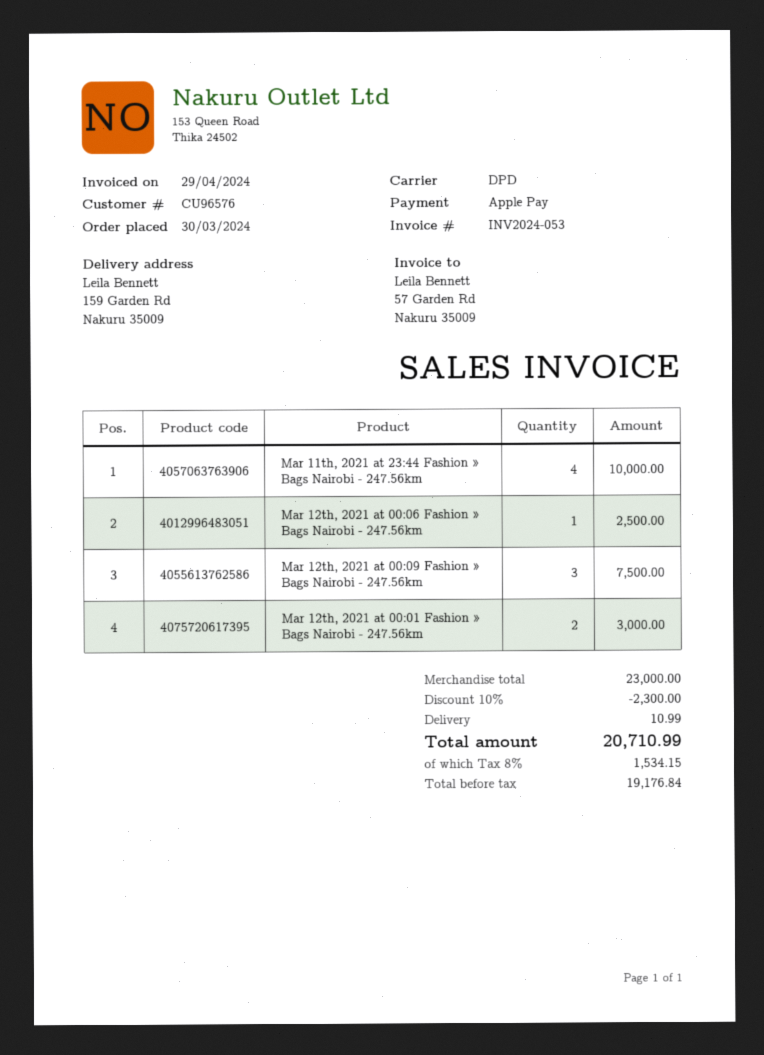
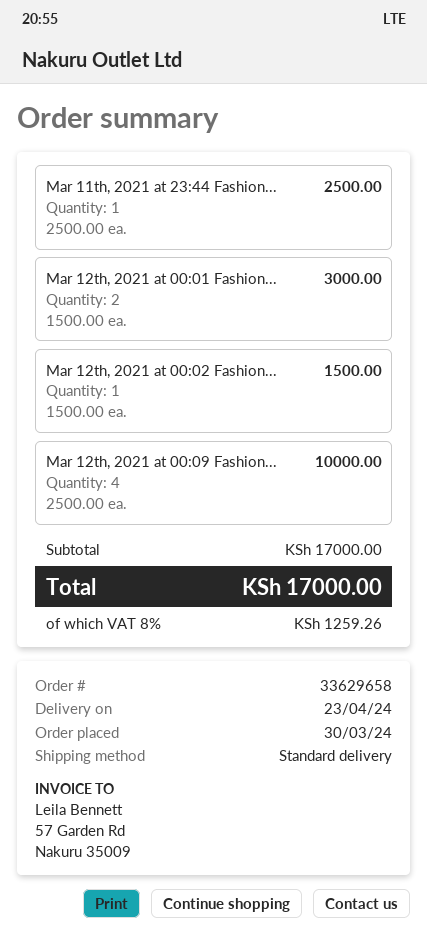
shipping method: DPD -> standard
Mar 11th, 2021 at 23:44 Fashion » Bags Nairobi - 247.56km: 4 for 10000.00 -> 1 for 2500.00
Mar 12th, 2021 at 00:06 Fashion » Bags Nairobi - 247.56km: 1 for 2500.00 -> none
Mar 12th, 2021 at 00:09 Fashion » Bags Nairobi - 247.56km: 3 for 7500.00 -> 4 for 10000.00
Mar 12th, 2021 at 00:02 Fashion...: none -> 1 for 1500.00
subtotal: 23000.00 -> 17000.00
discount: 10% = 2300.00 -> none
shipping: 10.99 -> none
tax: 8% = 1534.15 -> 8% = 1259.26
total: 20710.99 -> 17000.00

